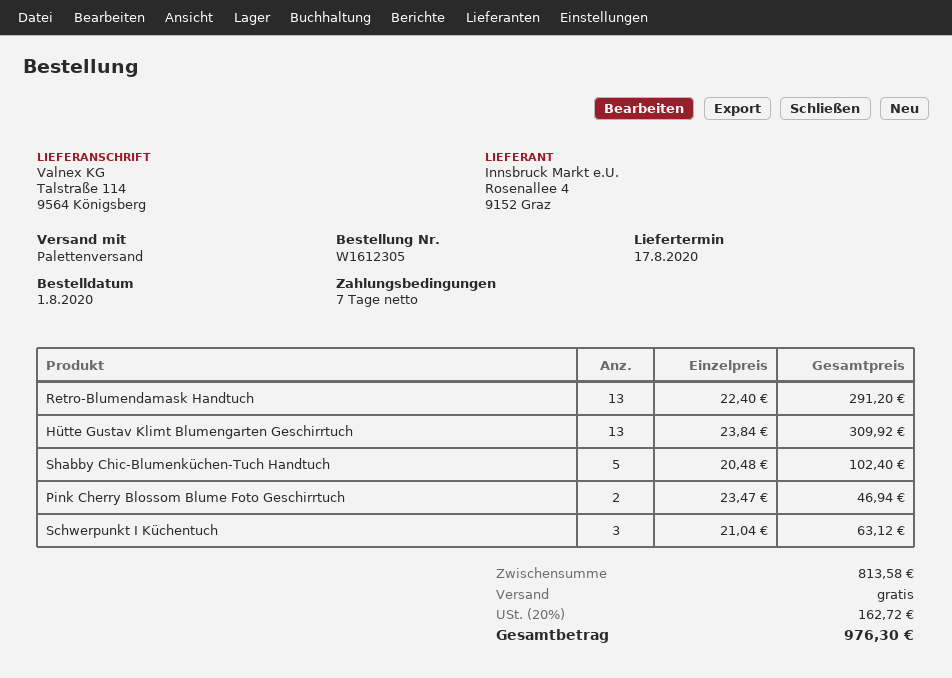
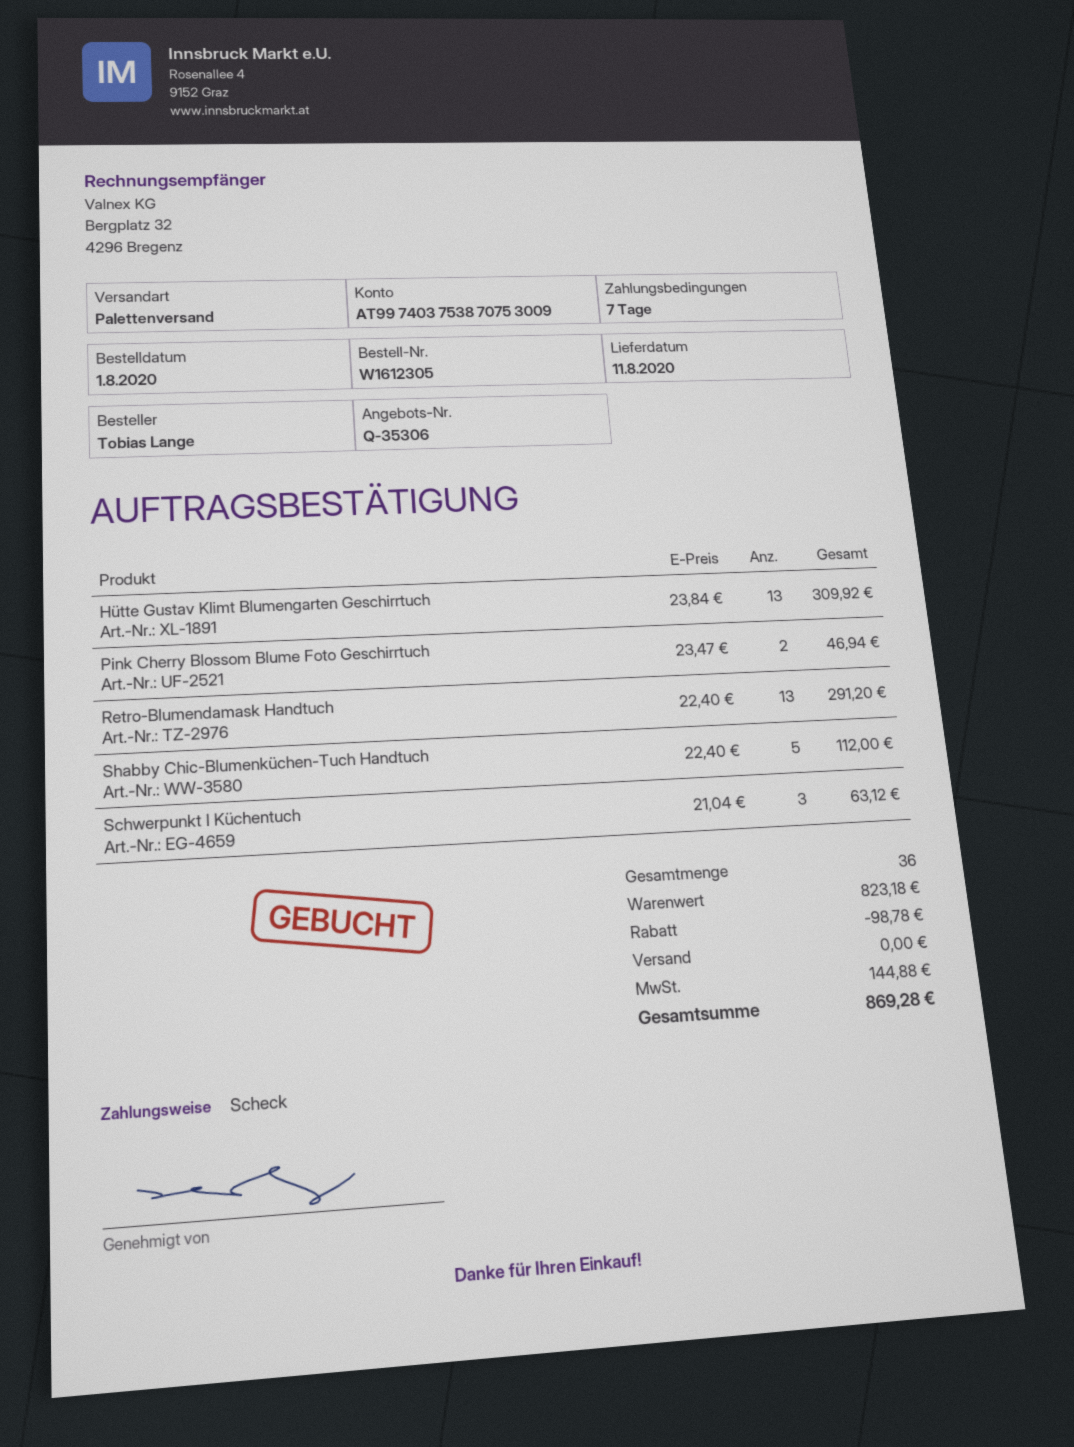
delivery date: 2020-08-17 -> 2020-08-11
Shabby Chic-Blumenküchen-Tuch Handtuch: 5 x 20.48 = 102.40 -> 5 x 22.40 = 112.00
subtotal: 813.58 -> 823.18
discount: none -> 98.78
tax: 162.72 -> 144.88
total: 976.30 -> 869.28

